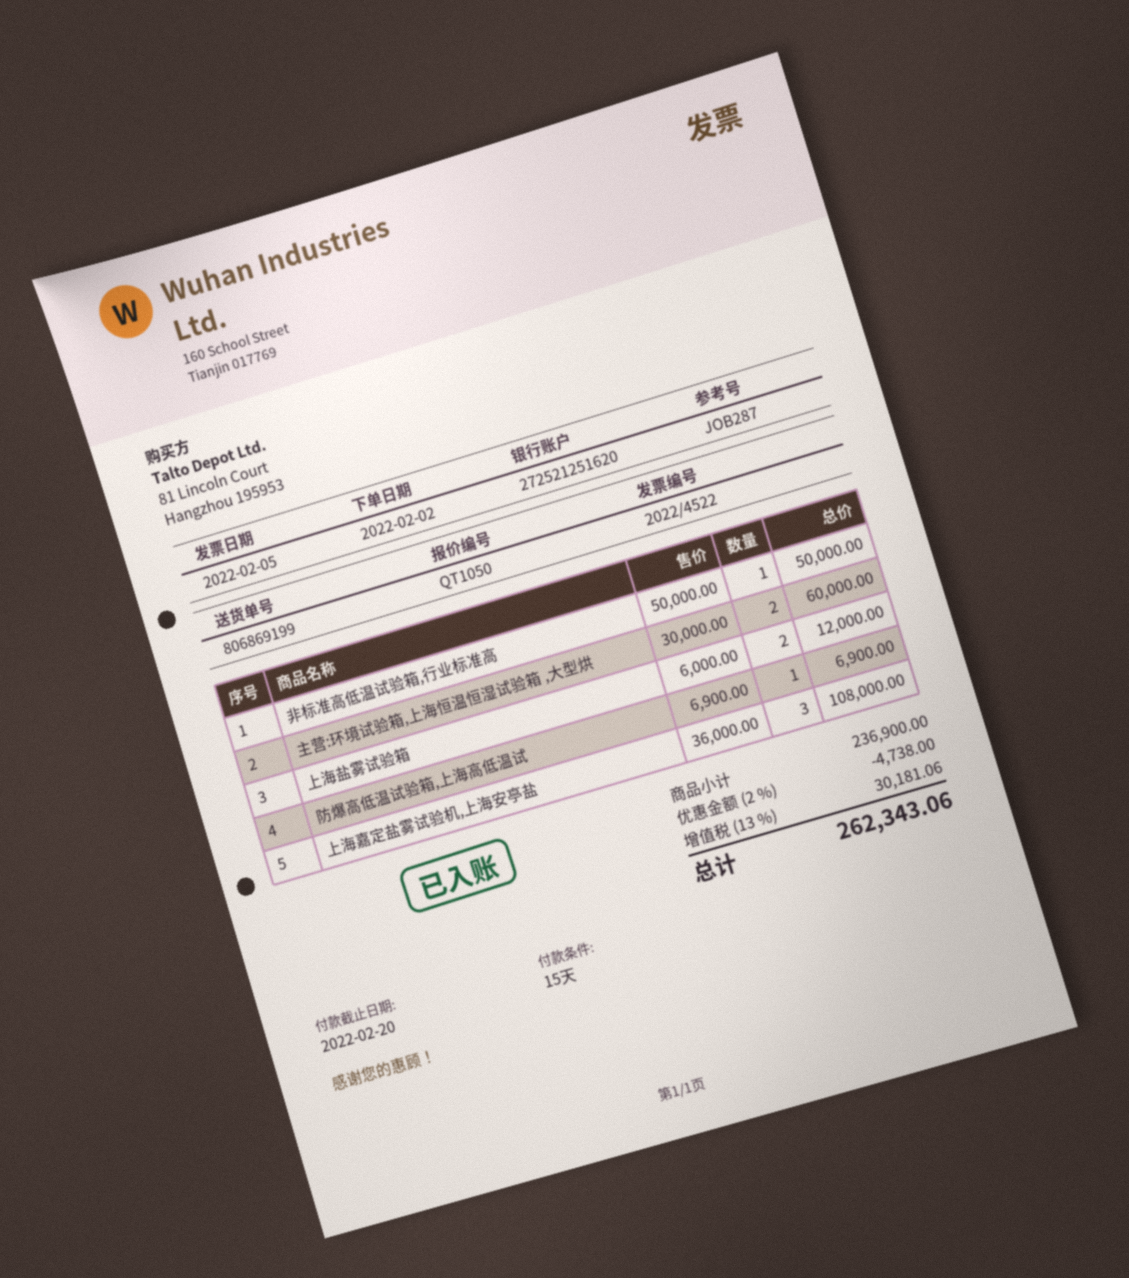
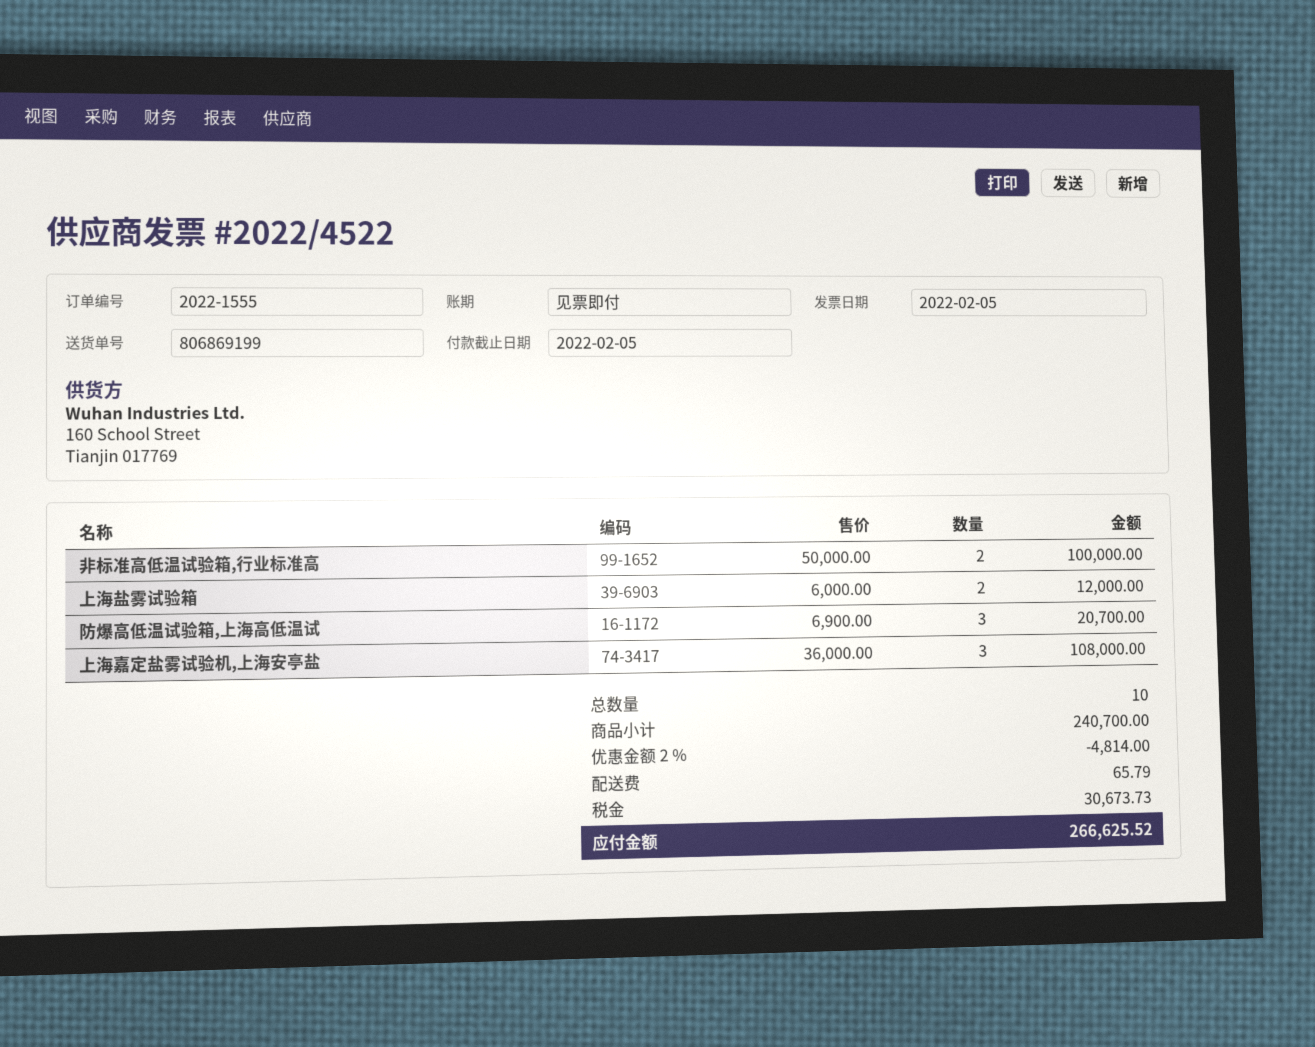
payment terms: 15 days -> on receipt
due date: 2022-02-20 -> 2022-02-05
非标准高低温试验箱,行业标准高: 1 x 50000.00 = 50000.00 -> 2 x 50000.00 = 100000.00
主营:环境试验箱,上海恒温恒湿试验箱 ,大型烘: 2 x 30000.00 = 60000.00 -> none
防爆高低温试验箱,上海高低温试: 1 x 6900.00 = 6900.00 -> 3 x 6900.00 = 20700.00
subtotal: 236900.00 -> 240700.00
discount: 2% = 4738.00 -> 2% = 4814.00
shipping: none -> 65.79
tax: 30181.06 -> 30673.73
total: 262343.06 -> 266625.52

